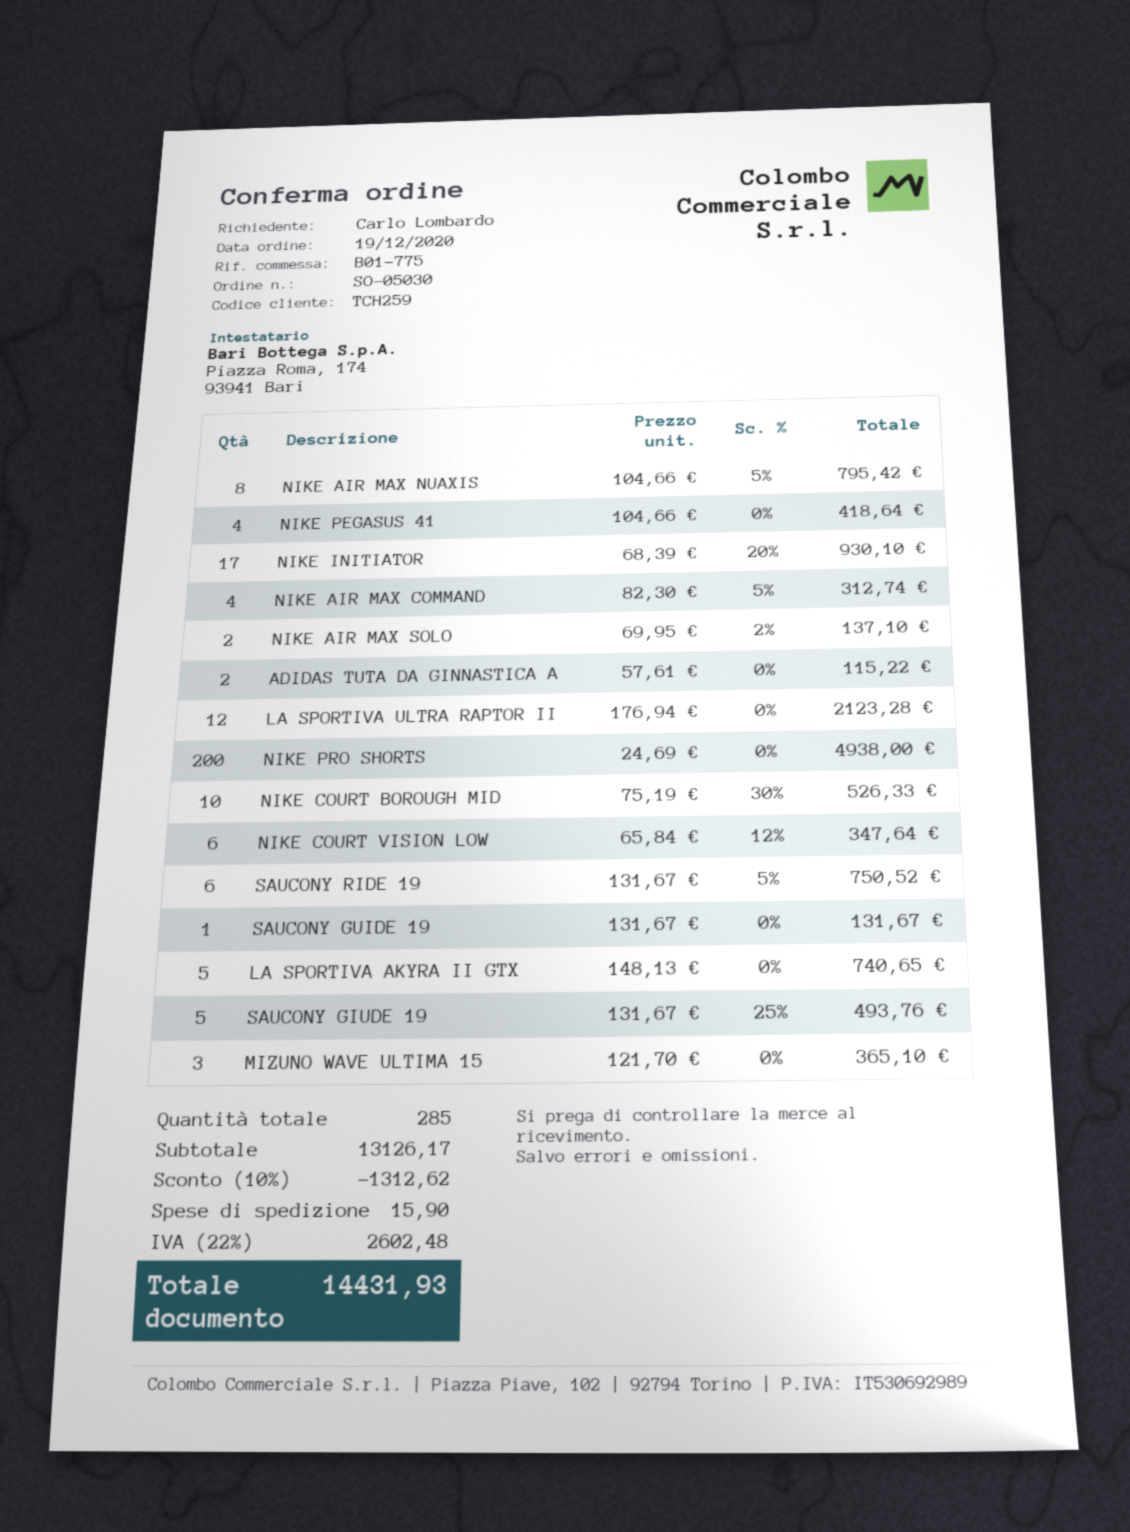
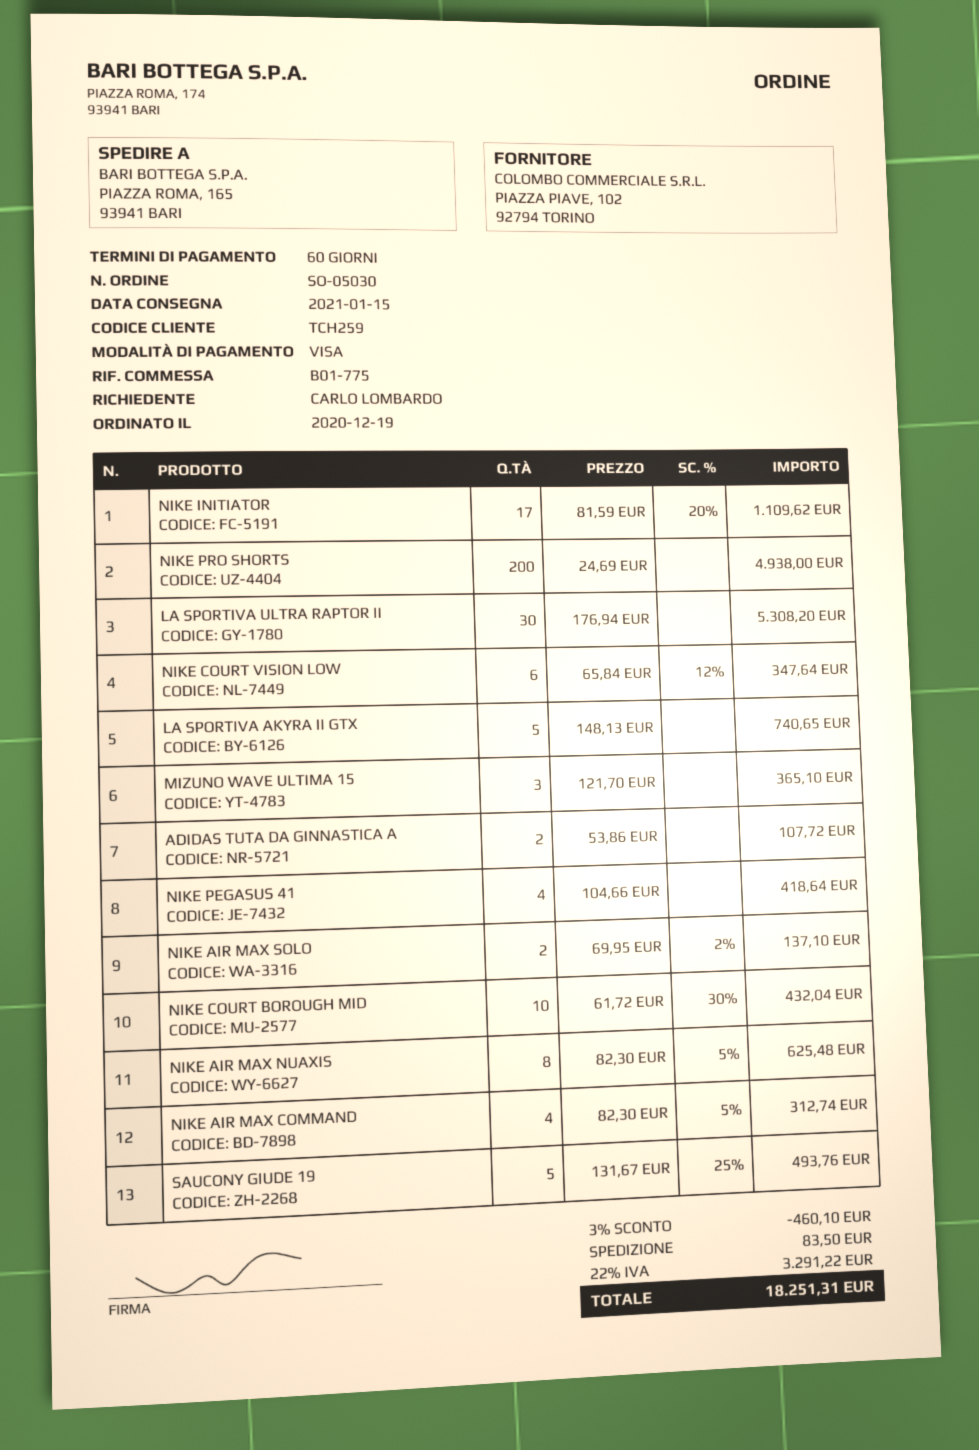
NIKE AIR MAX NUAXIS: 8 x 104.66 - 5% = 795.42 -> 8 x 82.30 - 5% = 625.48
NIKE INITIATOR: 17 x 68.39 - 20% = 930.10 -> 17 x 81.59 - 20% = 1109.62
ADIDAS TUTA DA GINNASTICA A: 2 x 57.61 = 115.22 -> 2 x 53.86 = 107.72
LA SPORTIVA ULTRA RAPTOR II: 12 x 176.94 = 2123.28 -> 30 x 176.94 = 5308.20
NIKE COURT BOROUGH MID: 10 x 75.19 - 30% = 526.33 -> 10 x 61.72 - 30% = 432.04
SAUCONY RIDE 19: 6 x 131.67 - 5% = 750.52 -> none
SAUCONY GUIDE 19: 1 x 131.67 = 131.67 -> none
discount: 10% = 1312.62 -> 3% = 460.10
shipping: 15.90 -> 83.50
tax: 22% = 2602.48 -> 22% = 3291.22
total: 14431.93 -> 18251.31

